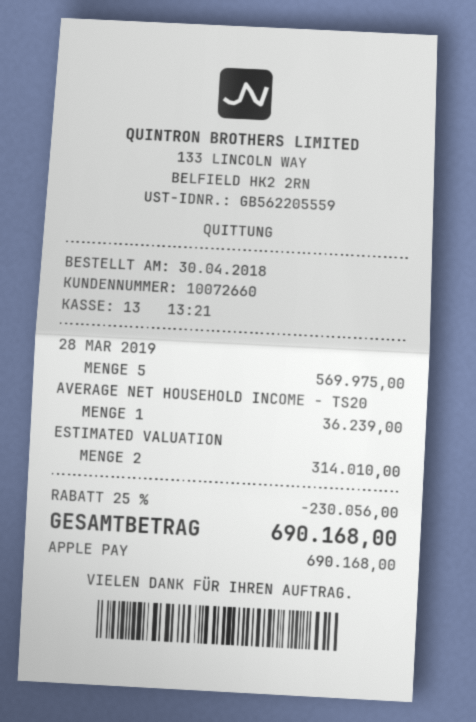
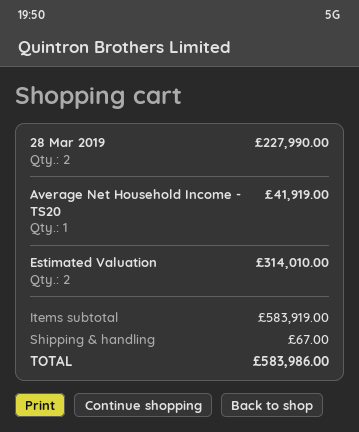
28 MAR 2019: 5 for 569975.00 -> 2 for 227990.00
AVERAGE NET HOUSEHOLD INCOME - TS20: 1 for 36239.00 -> 1 for 41919.00
discount: 25% = 230056.00 -> none
shipping: none -> 67.00
total: 690168.00 -> 583986.00

